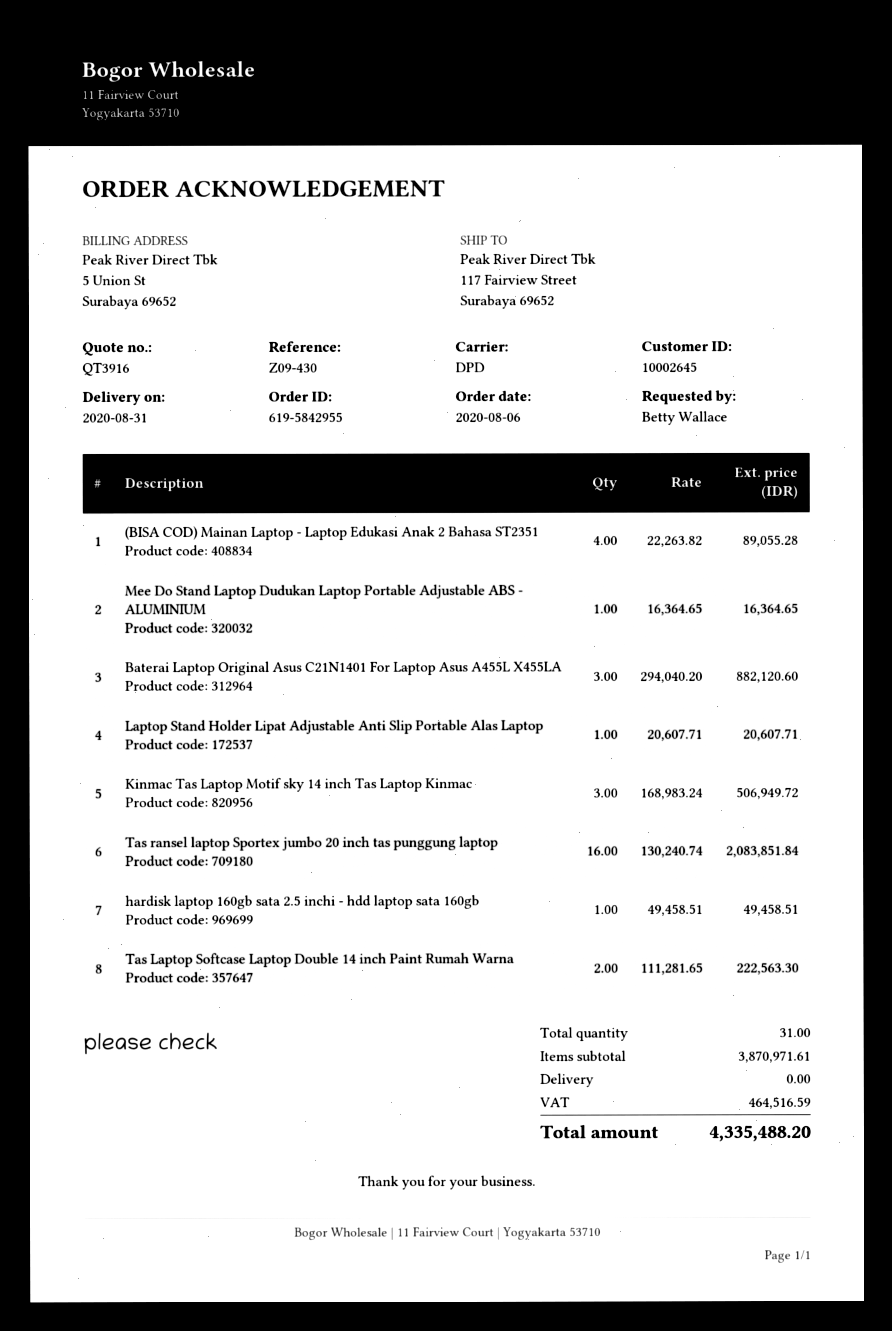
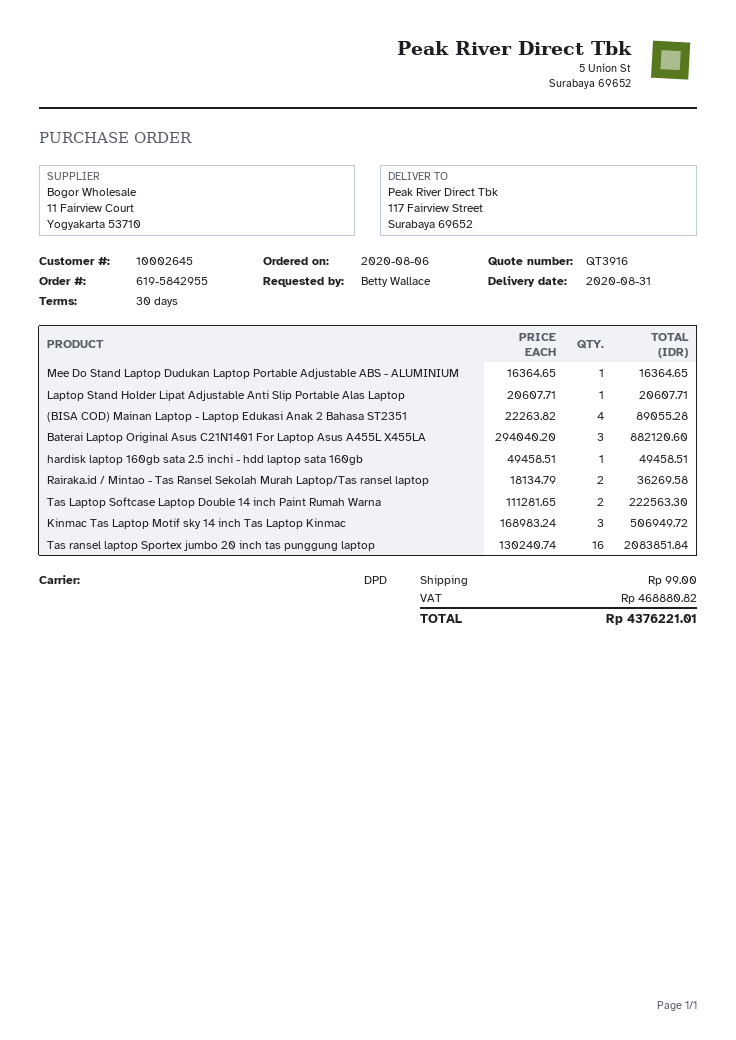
Rairaka.id / Mintao - Tas Ransel Sekolah Murah Laptop/Tas ransel laptop: none -> 2 x 18134.79 = 36269.58
shipping: 0.00 -> 99.00
tax: 464516.59 -> 468880.82
total: 4335488.20 -> 4376221.01

